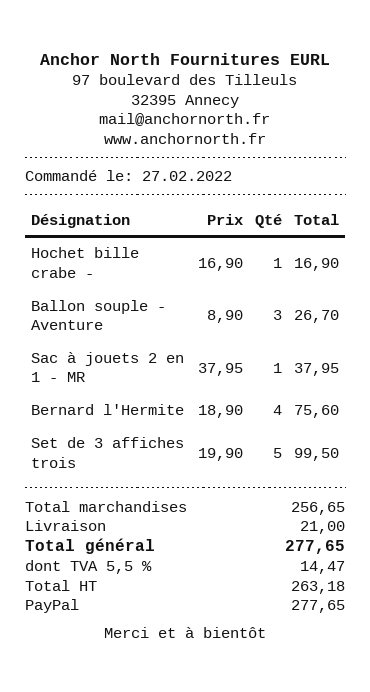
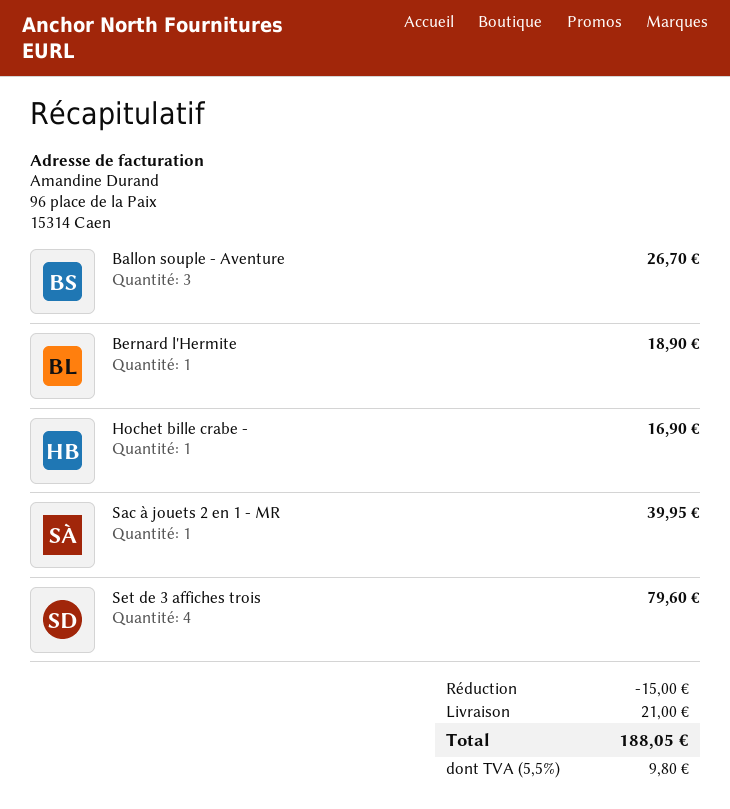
Sac à jouets 2 en 1 - MR: 1 for 37.95 -> 1 for 39.95
Bernard l'Hermite: 4 for 75.60 -> 1 for 18.90
Set de 3 affiches trois: 5 for 99.50 -> 4 for 79.60
discount: none -> 15.00
tax: 5.5% = 14.47 -> 5.5% = 9.80
total: 277.65 -> 188.05

